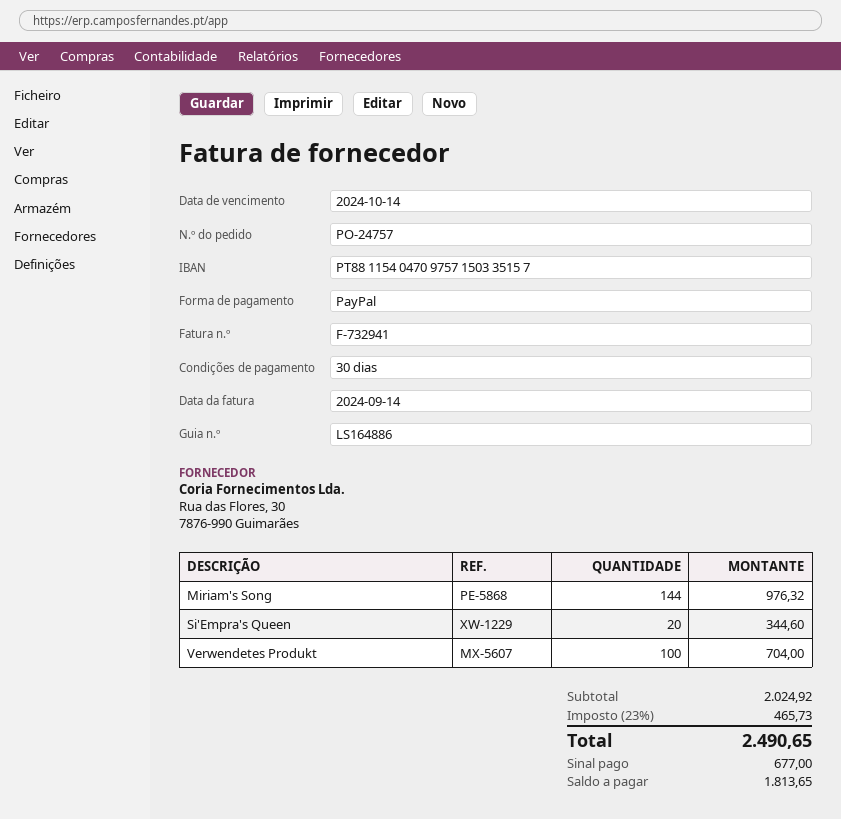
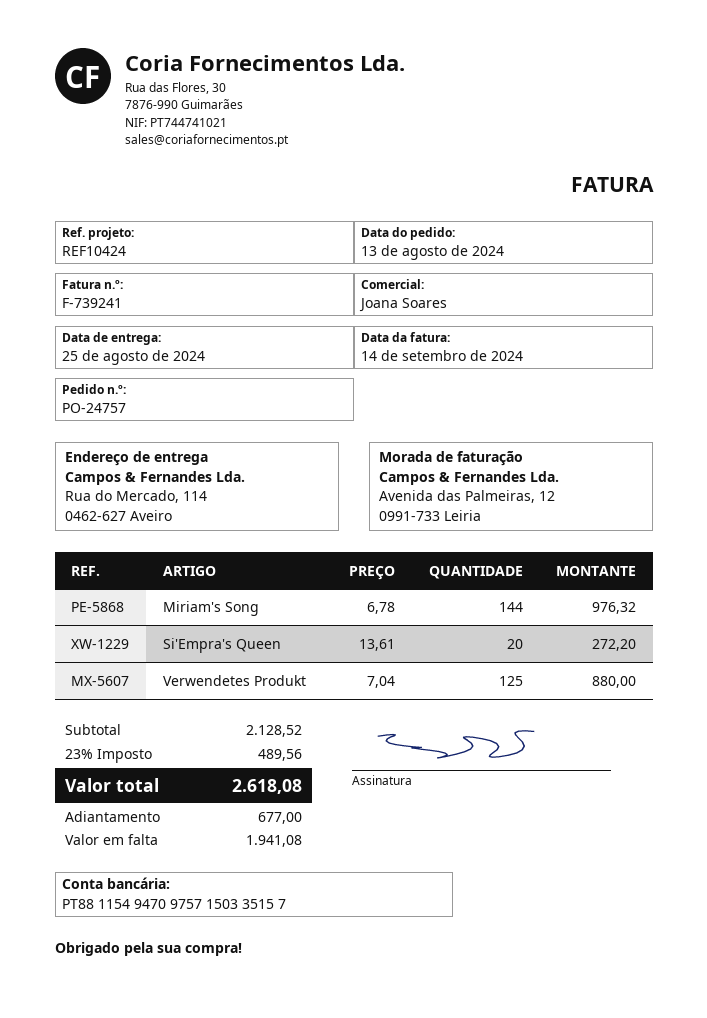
invoice number: F-732941 -> F-739241
bank account: PT88115404709757150335157 -> PT88115494709757150335157
Si'Empra's Queen: 20 for 344.60 -> 20 for 272.20
Verwendetes Produkt: 100 for 704.00 -> 125 for 880.00
subtotal: 2024.92 -> 2128.52
tax: 23% = 465.73 -> 23% = 489.56
total: 2490.65 -> 2618.08
balance: 1813.65 -> 1941.08

